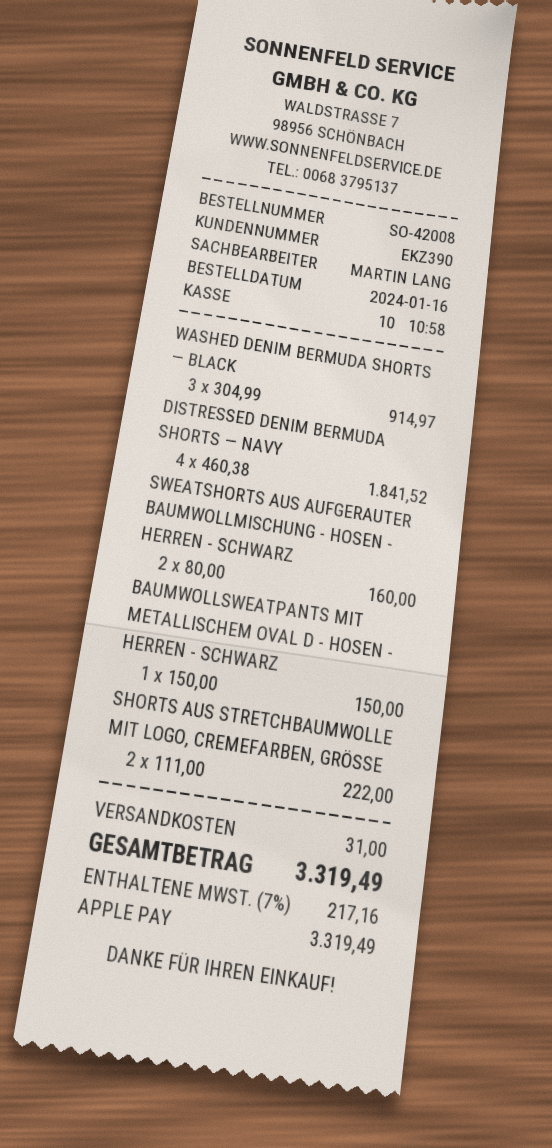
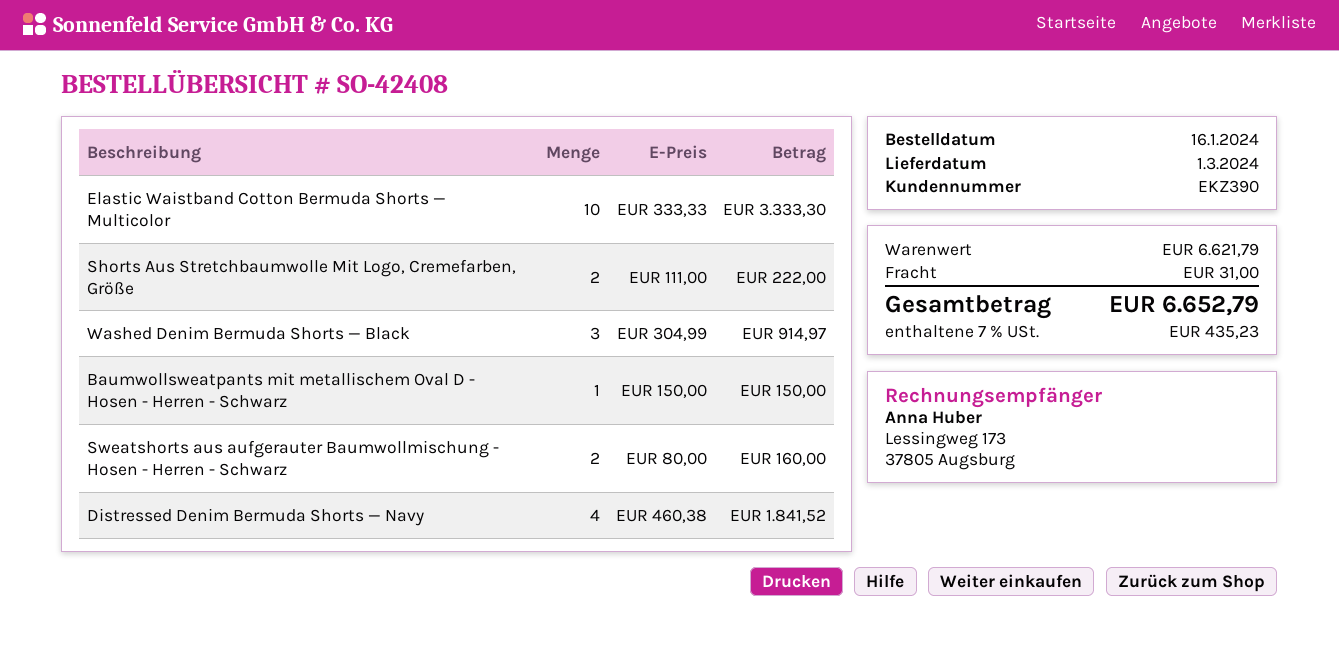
order number: SO-42008 -> SO-42408
Elastic Waistband Cotton Bermuda Shorts — Multicolor: none -> 10 x 333.33 = 3333.30
tax: 7% = 217.16 -> 7% = 435.23
total: 3319.49 -> 6652.79

